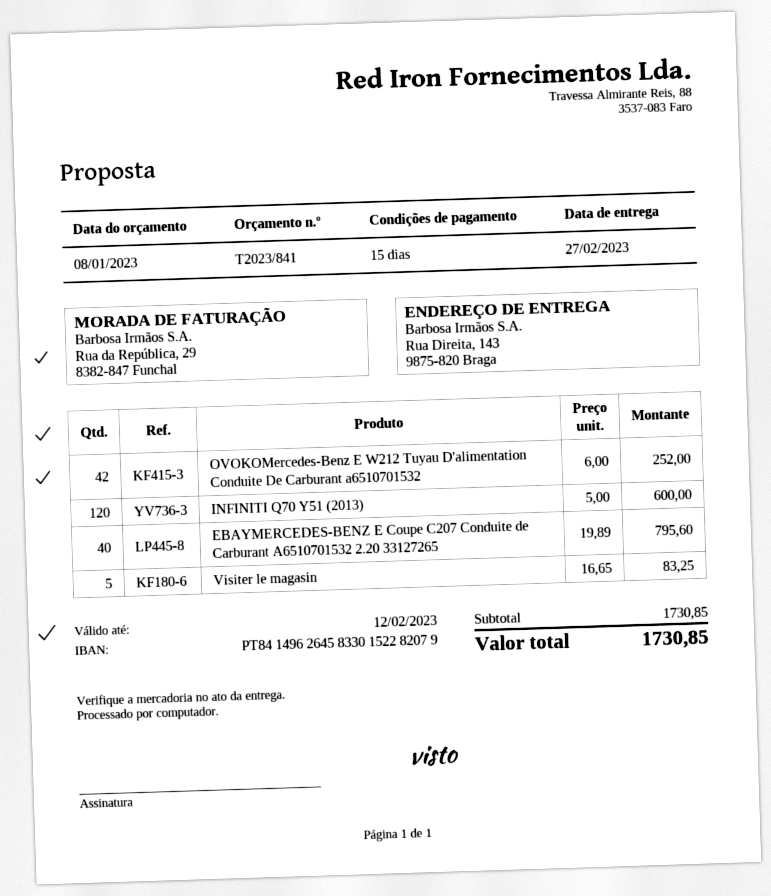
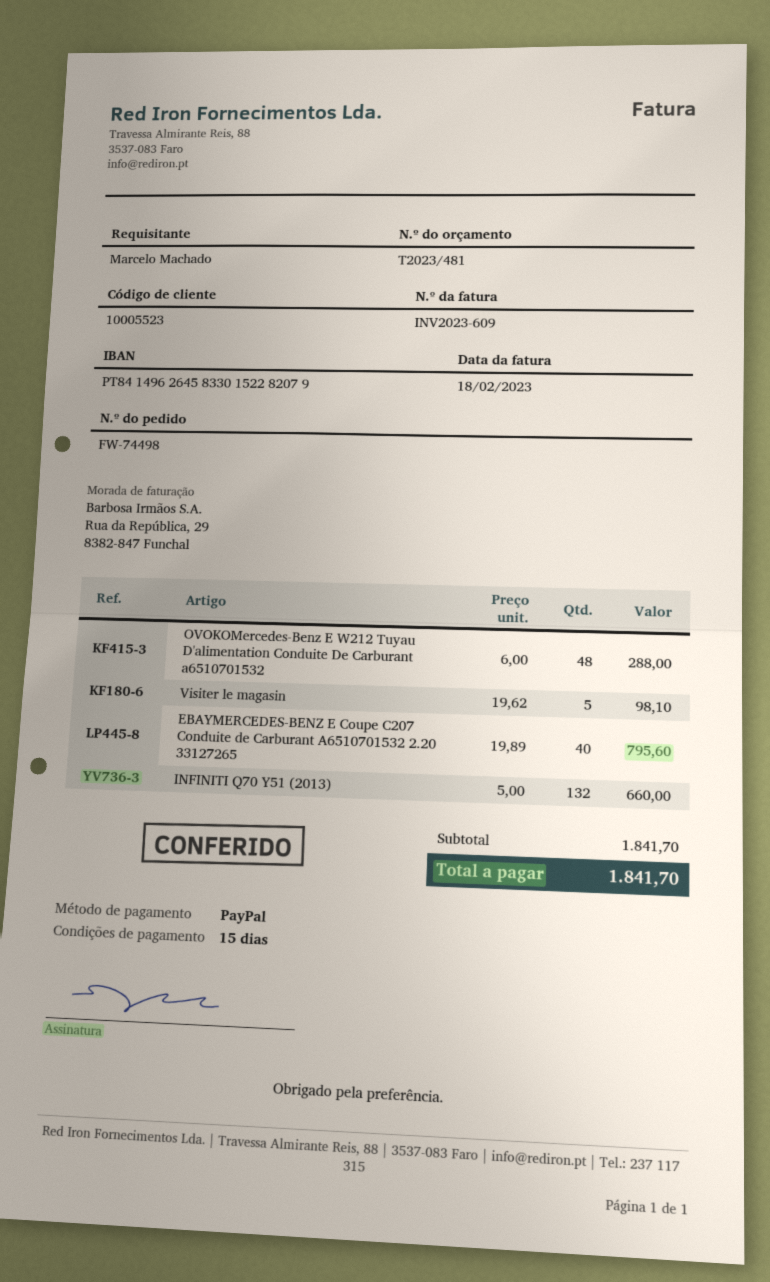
quote number: T2023/841 -> T2023/481
OVOKOMercedes-Benz E W212 Tuyau D'alimentation Conduite De Carburant a6510701532: 42 x 6.00 = 252.00 -> 48 x 6.00 = 288.00
INFINITI Q70 Y51 (2013): 120 x 5.00 = 600.00 -> 132 x 5.00 = 660.00
Visiter le magasin: 5 x 16.65 = 83.25 -> 5 x 19.62 = 98.10
subtotal: 1730.85 -> 1841.70
total: 1730.85 -> 1841.70

